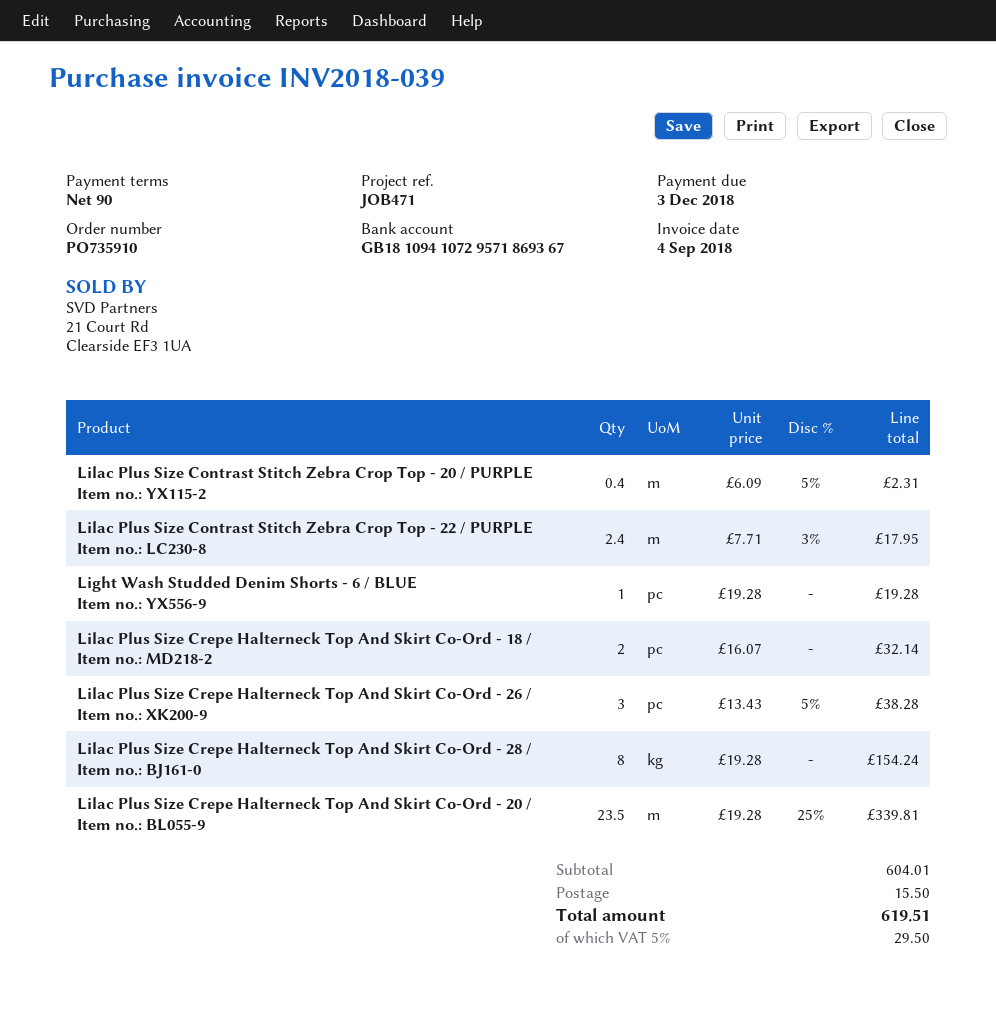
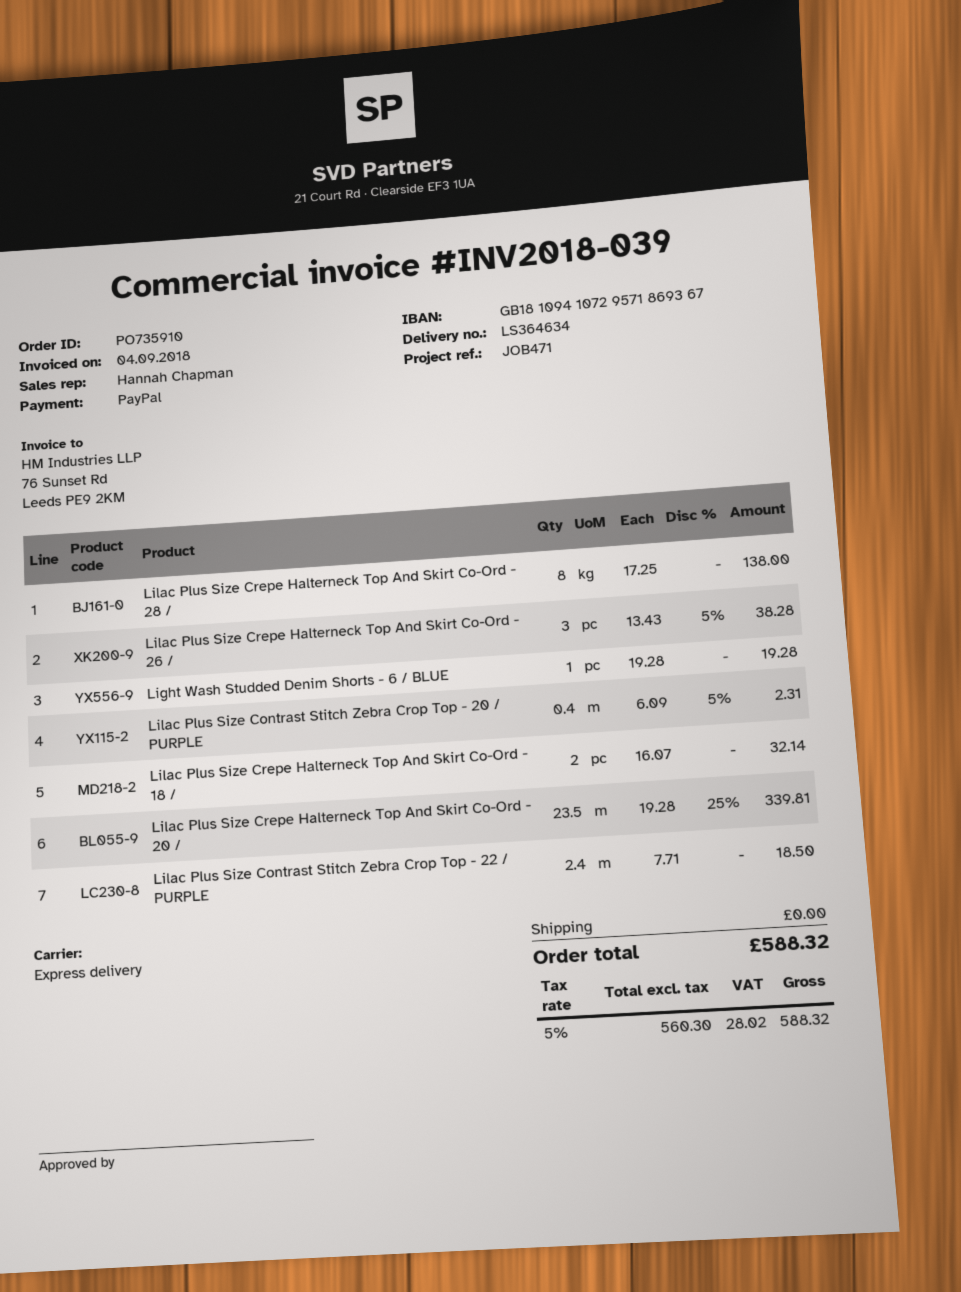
Lilac Plus Size Contrast Stitch Zebra Crop Top - 22 / PURPLE: 2.4 x 7.71 - 3% = 17.95 -> 2.4 x 7.71 = 18.50
Lilac Plus Size Crepe Halterneck Top And Skirt Co-Ord - 28 /: 8 x 19.28 = 154.24 -> 8 x 17.25 = 138.00
shipping: 15.50 -> 0.00
tax: 5% = 29.50 -> 5% = 28.02
total: 619.51 -> 588.32

